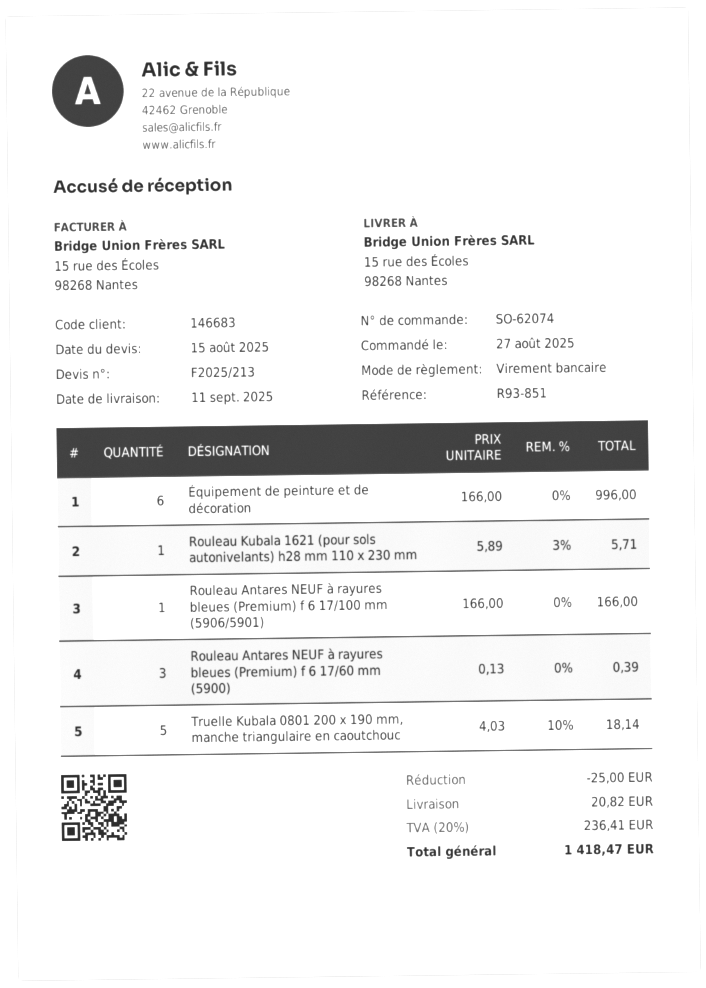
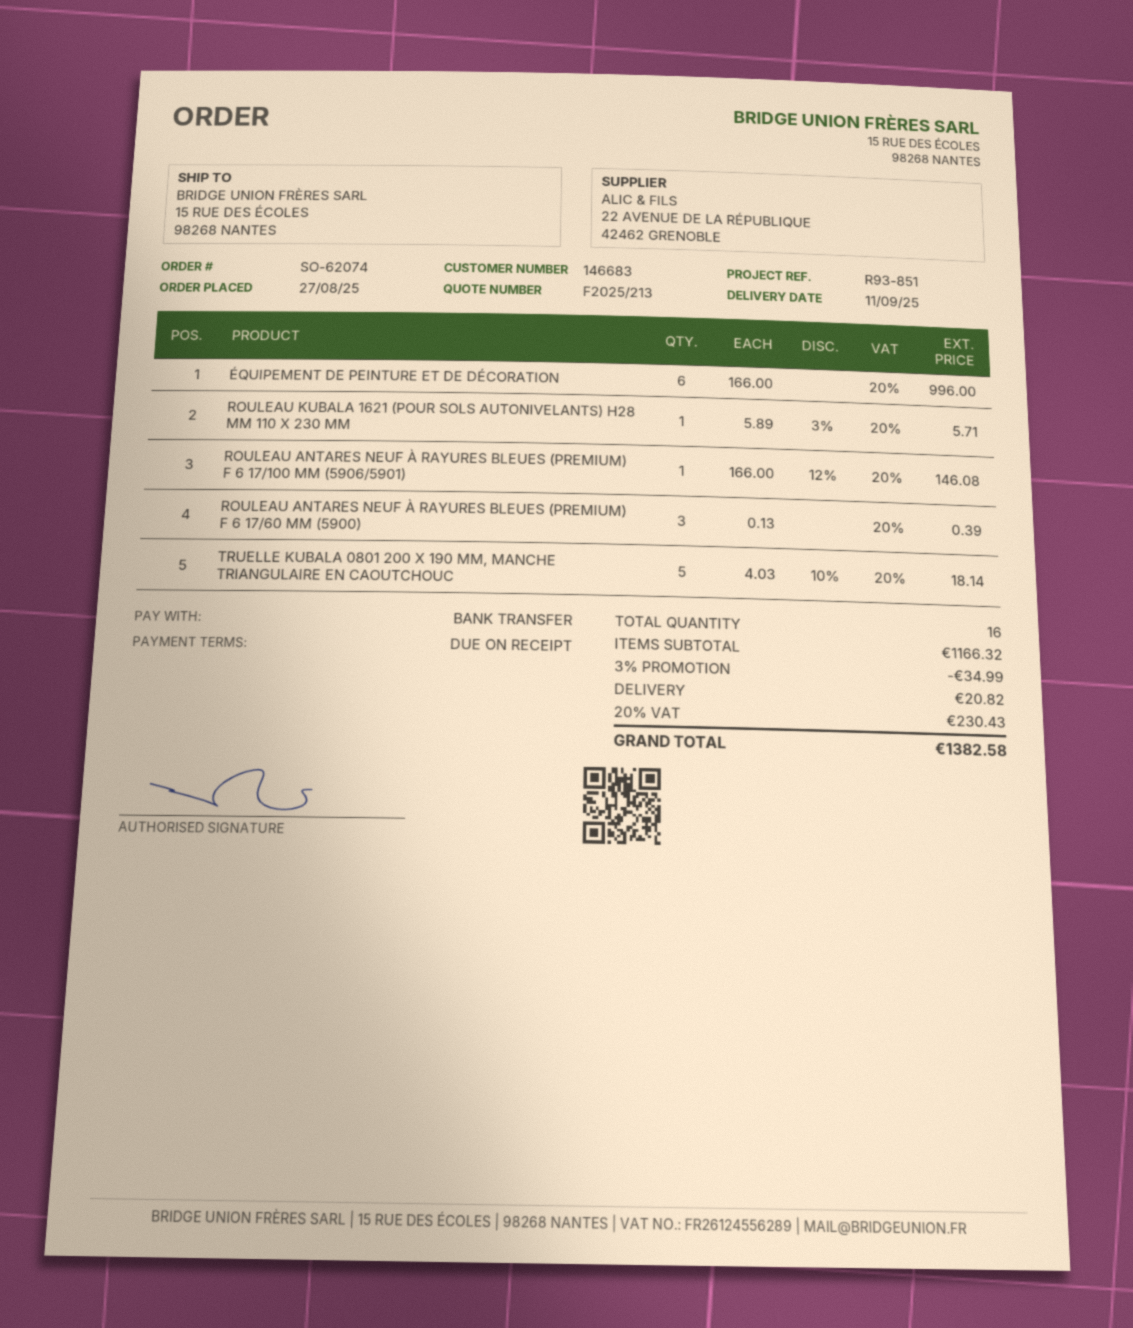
Rouleau Antares NEUF à rayures bleues (Premium) f 6 17/100 mm (5906/5901): 1 x 166.00 = 166.00 -> 1 x 166.00 - 12% = 146.08
discount: 25.00 -> 34.99
tax: 20% = 236.41 -> 20% = 230.43
total: 1418.47 -> 1382.58

